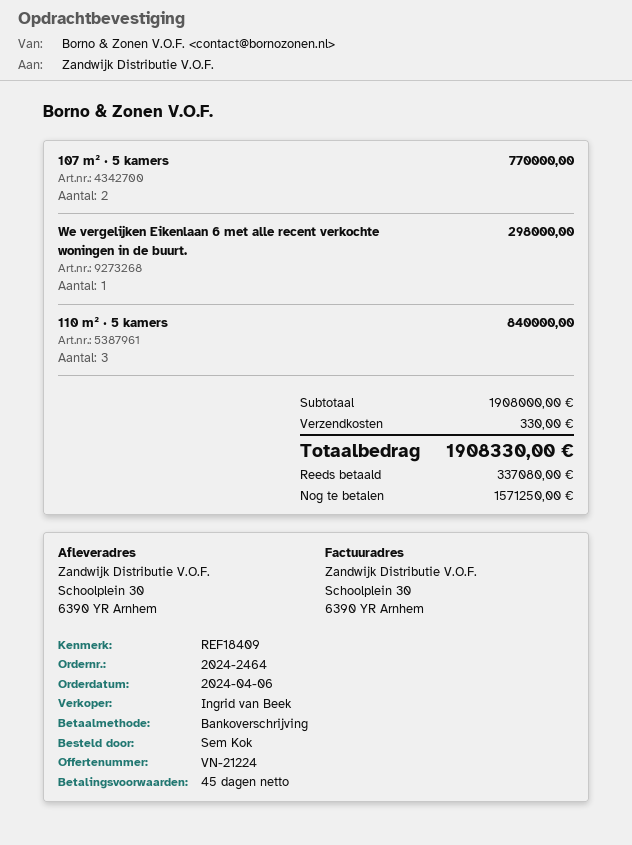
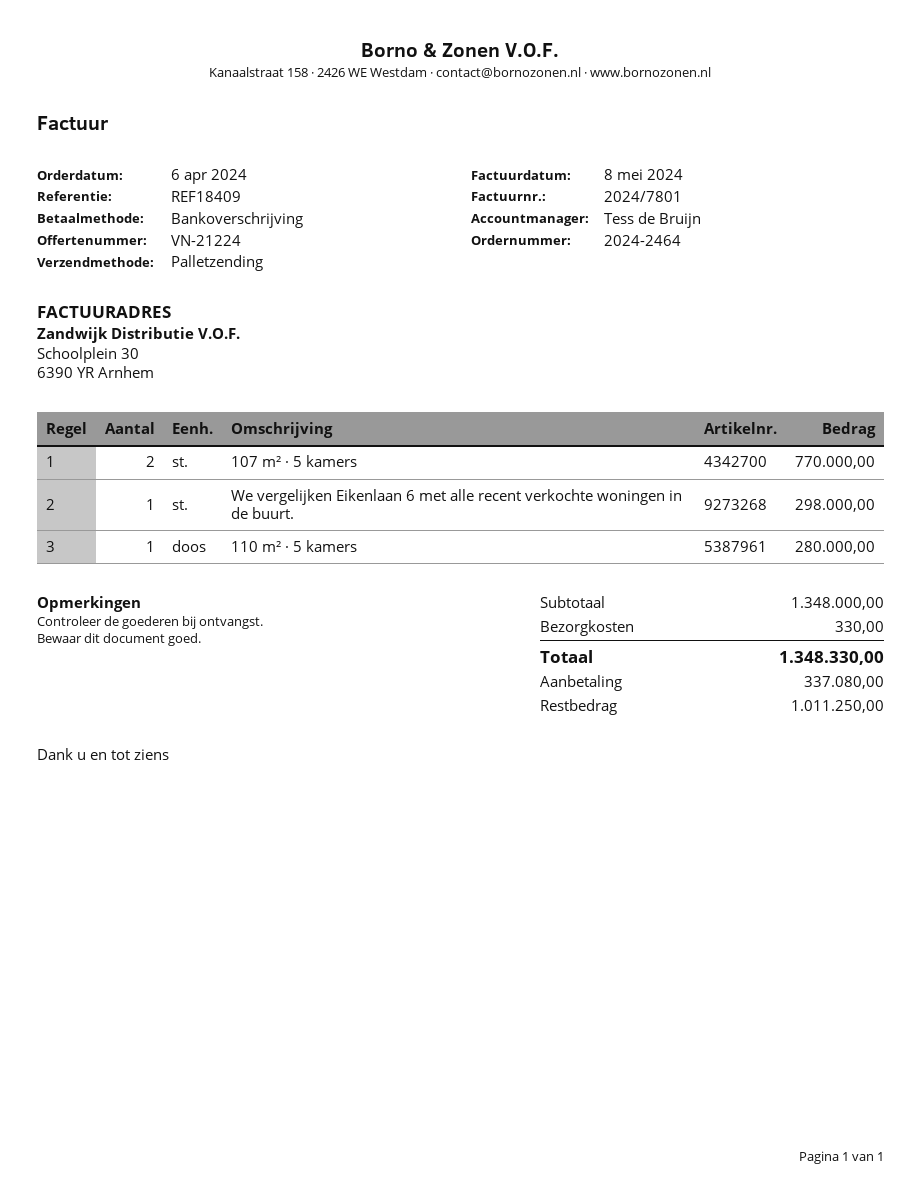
sales rep: Ingrid van Beek -> Tess de Bruijn
110 m² · 5 kamers: 3 for 840000.00 -> 1 for 280000.00
subtotal: 1908000.00 -> 1348000.00
total: 1908330.00 -> 1348330.00
balance: 1571250.00 -> 1011250.00

